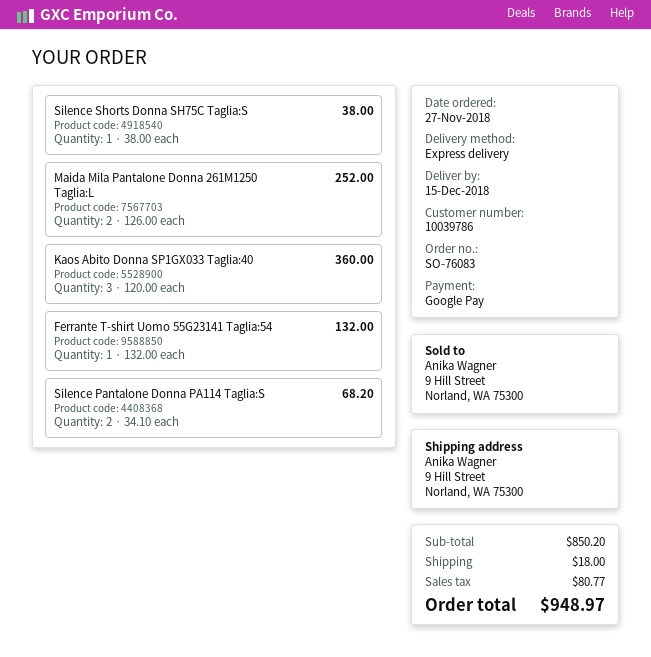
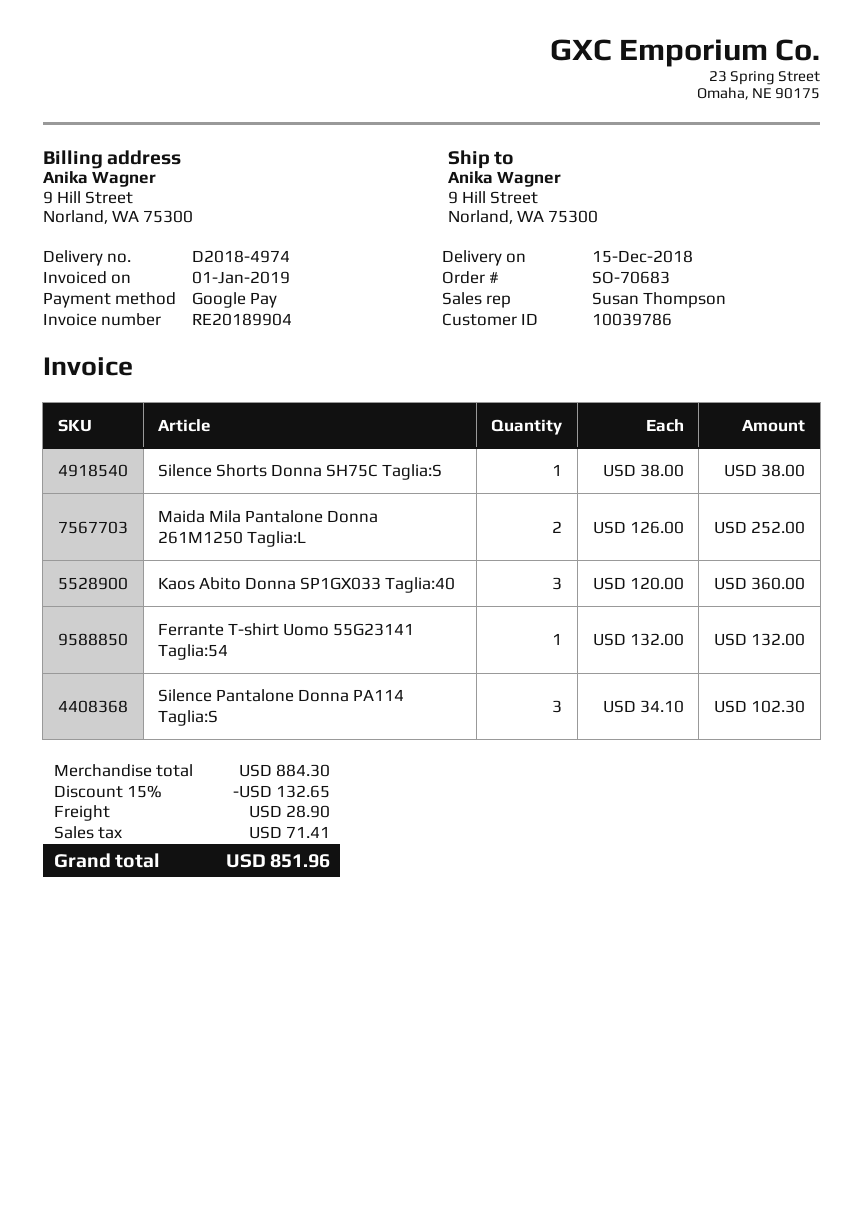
order number: SO-76083 -> SO-70683
Silence Pantalone Donna PA114 Taglia:S: 2 x 34.10 = 68.20 -> 3 x 34.10 = 102.30
subtotal: 850.20 -> 884.30
discount: none -> 15% = 132.65
shipping: 18.00 -> 28.90
tax: 80.77 -> 71.41
total: 948.97 -> 851.96

